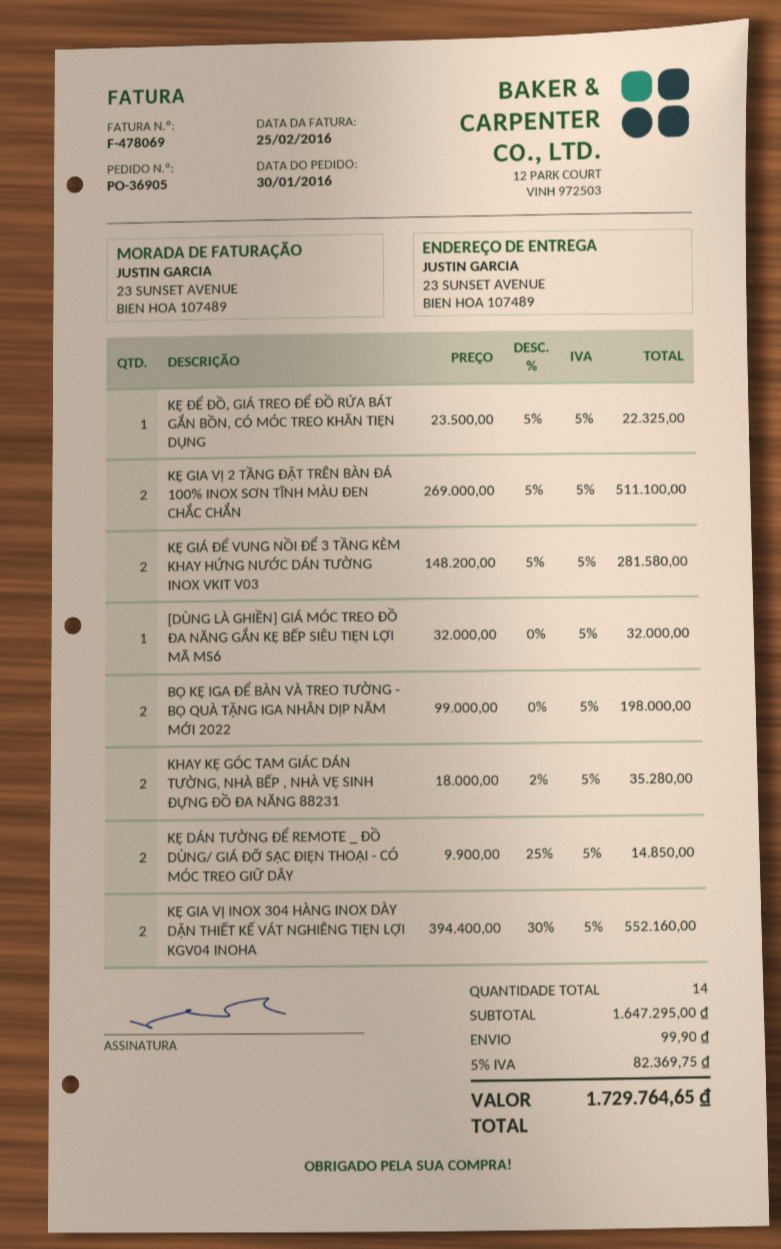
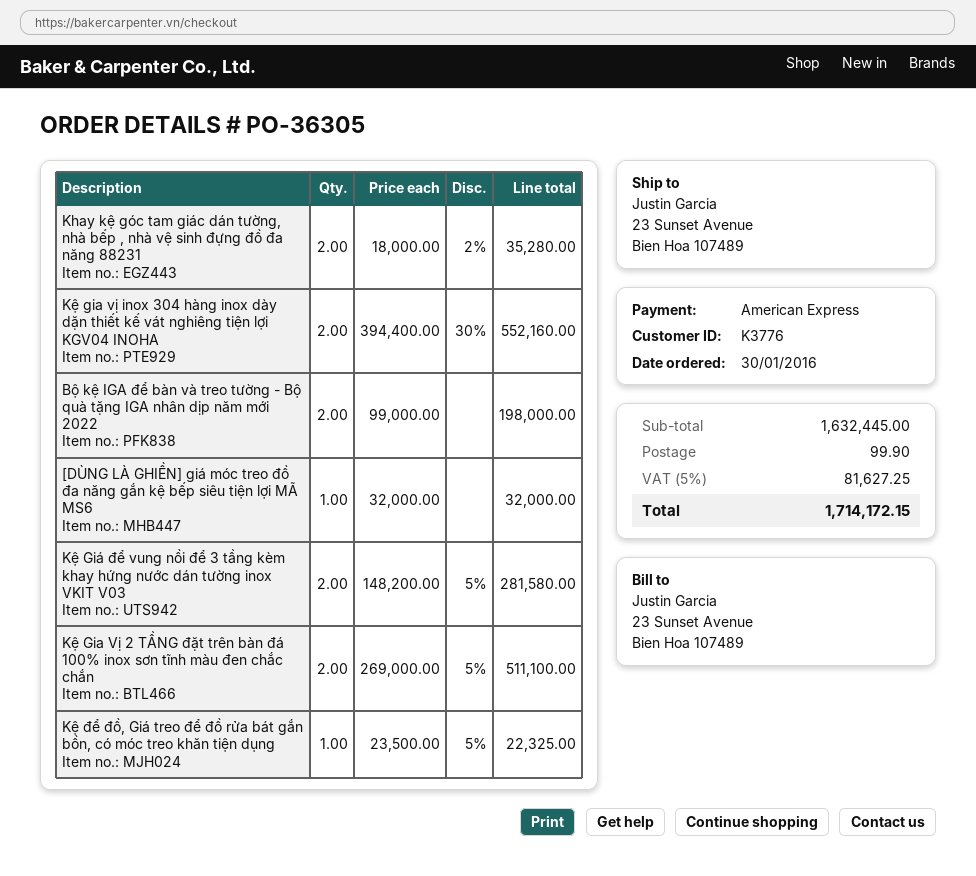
order number: PO-36905 -> PO-36305
KỆ DÁN TƯỜNG ĐỂ REMOTE _ ĐỒ DÙNG/ GIÁ ĐỠ SẠC ĐIỆN THOẠI - CÓ MÓC TREO GIỮ DÂY: 2 x 9900.00 - 25% = 14850.00 -> none
subtotal: 1647295.00 -> 1632445.00
tax: 5% = 82369.75 -> 5% = 81627.25
total: 1729764.65 -> 1714172.15

